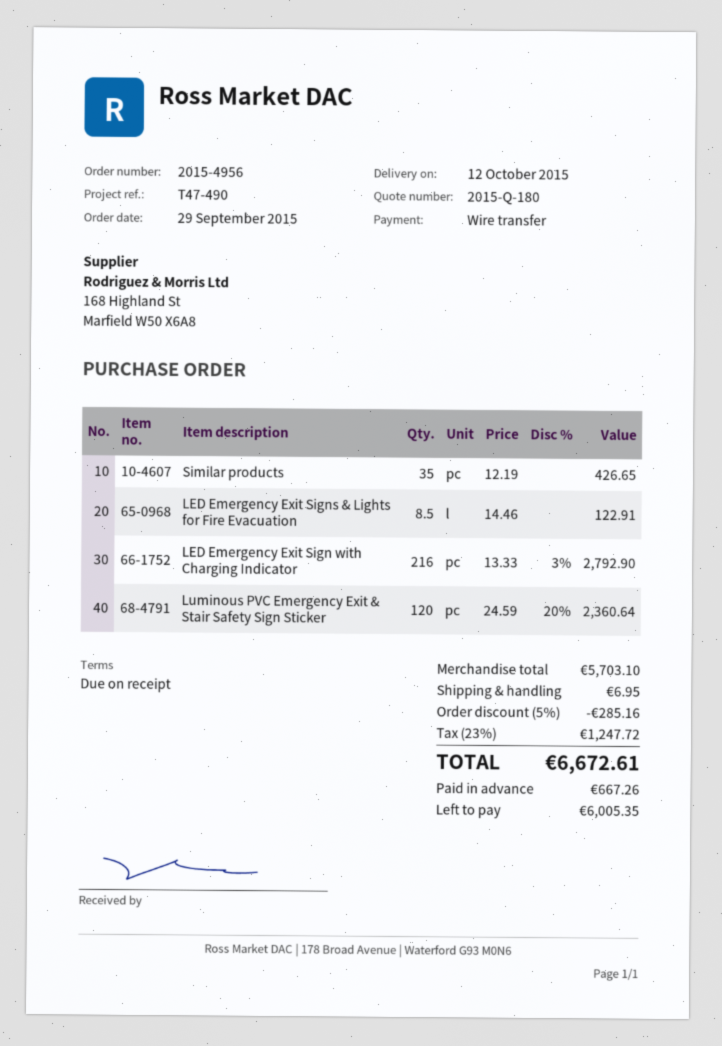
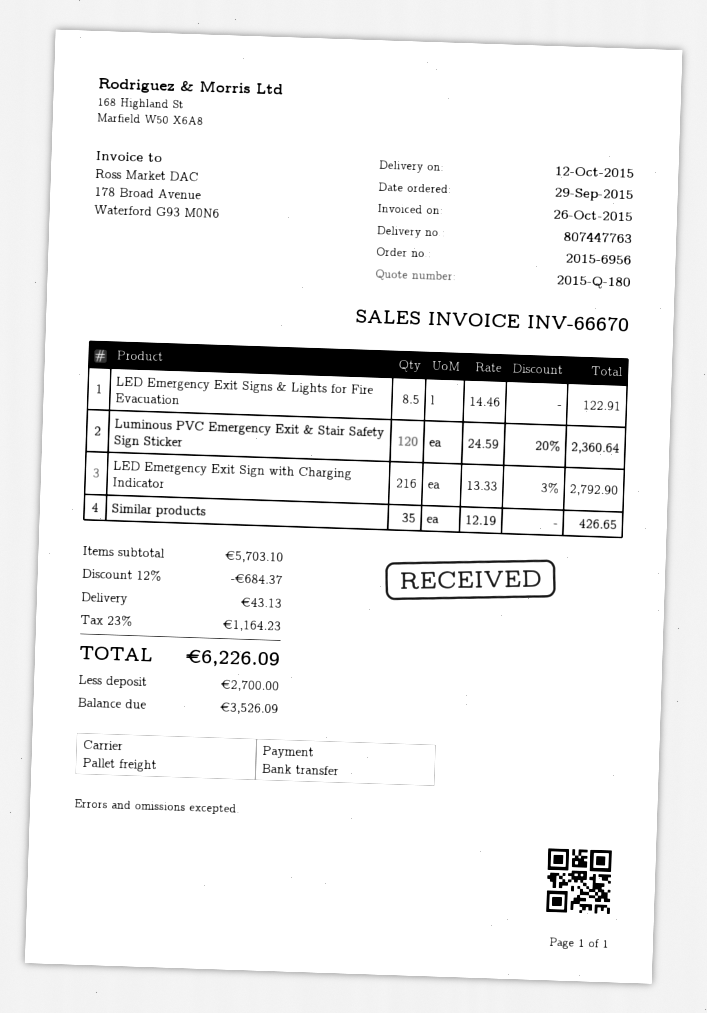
order number: 2015-4956 -> 2015-6956
discount: 5% = 285.16 -> 12% = 684.37
shipping: 6.95 -> 43.13
tax: 23% = 1247.72 -> 23% = 1164.23
total: 6672.61 -> 6226.09
deposit: 667.26 -> 2700.00
balance: 6005.35 -> 3526.09

